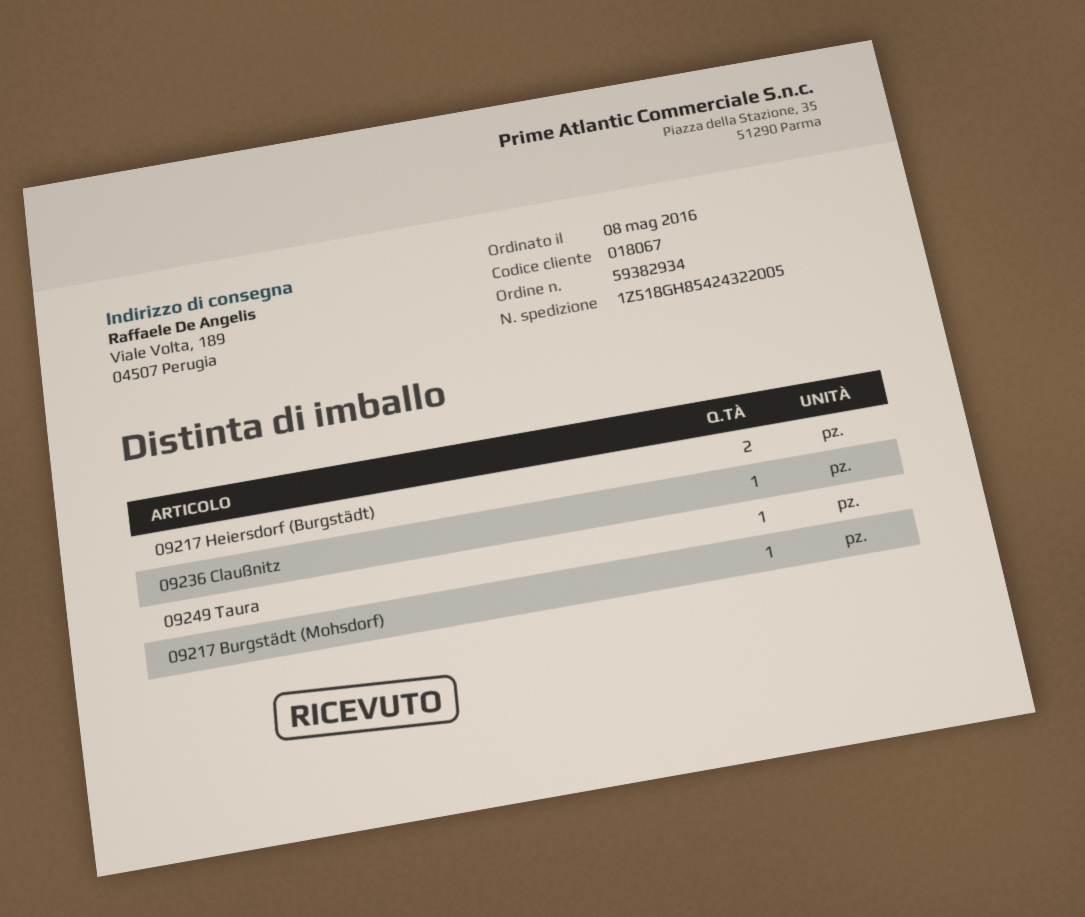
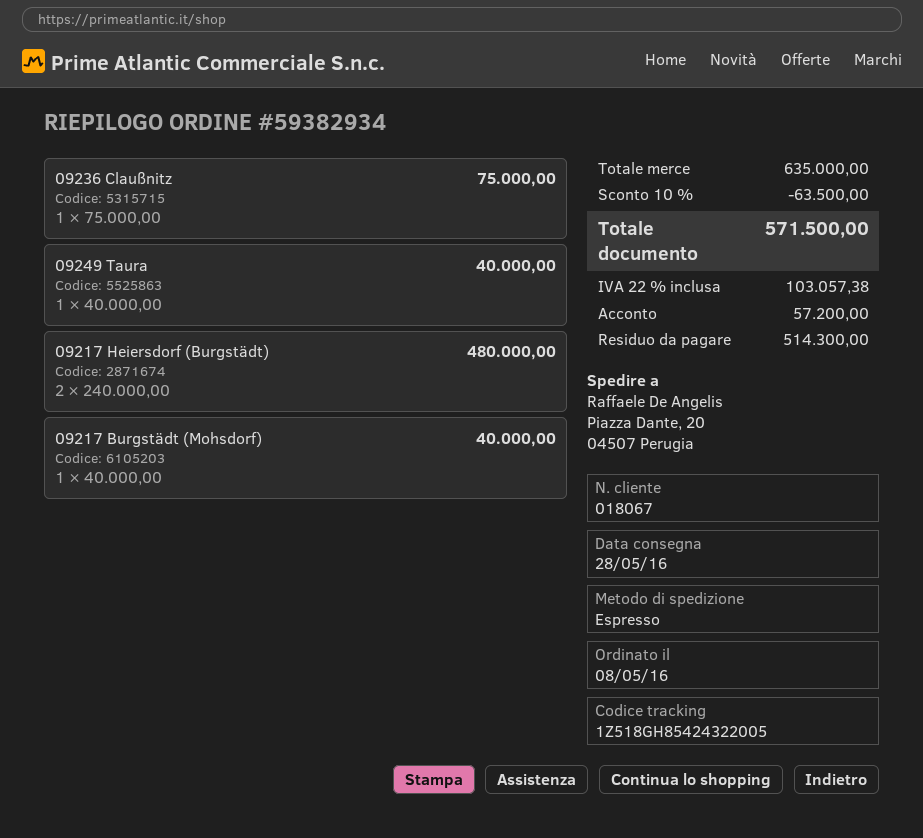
ship to: Viale Volta, 189, 04507 Perugia -> Piazza Dante, 20, 04507 Perugia

